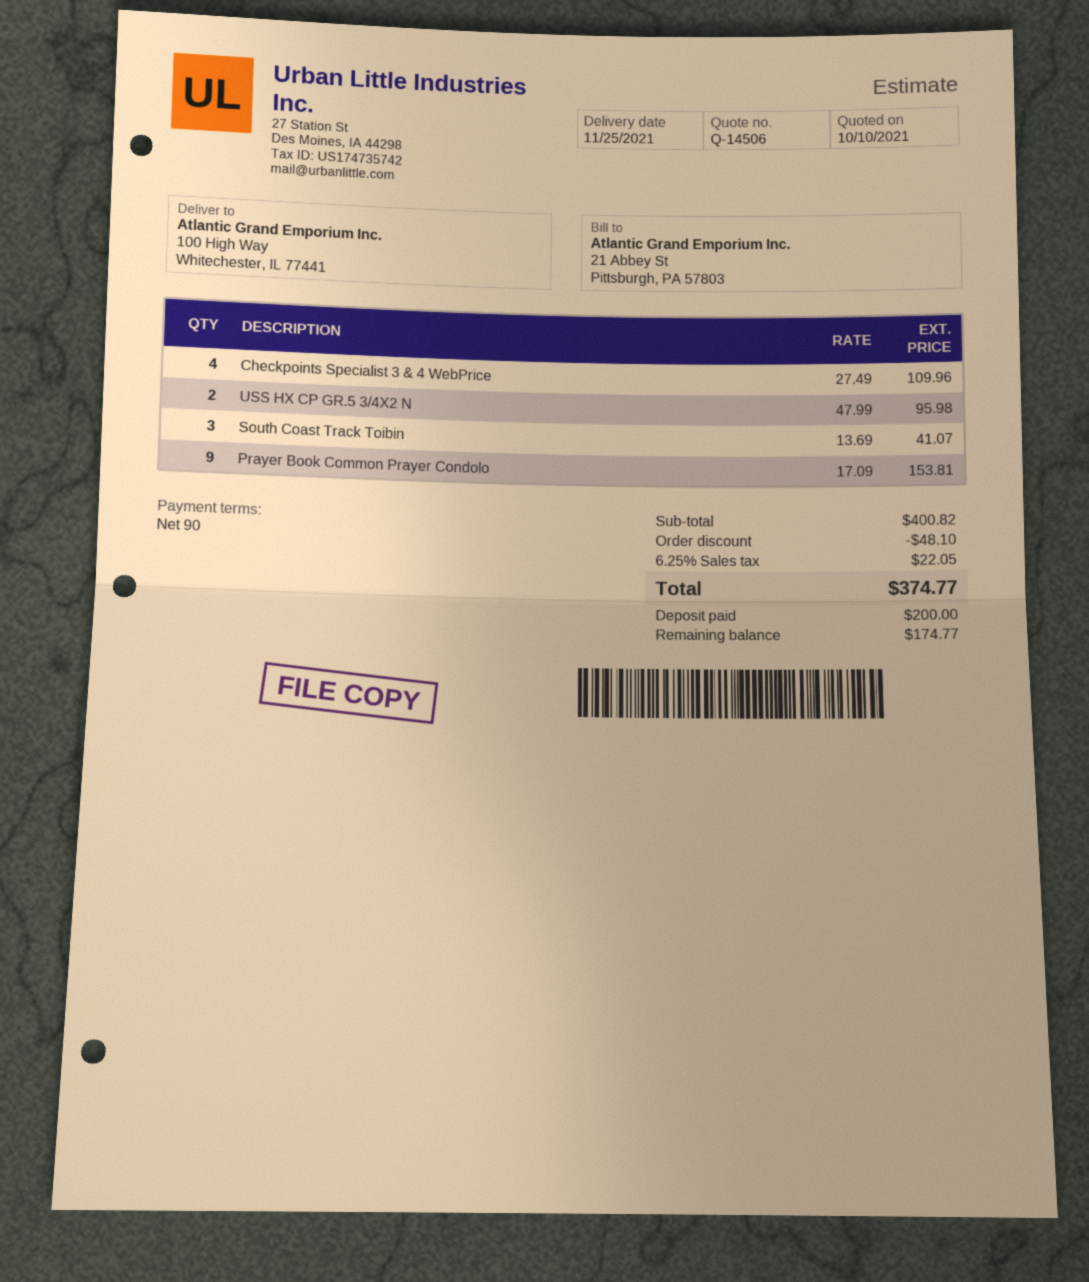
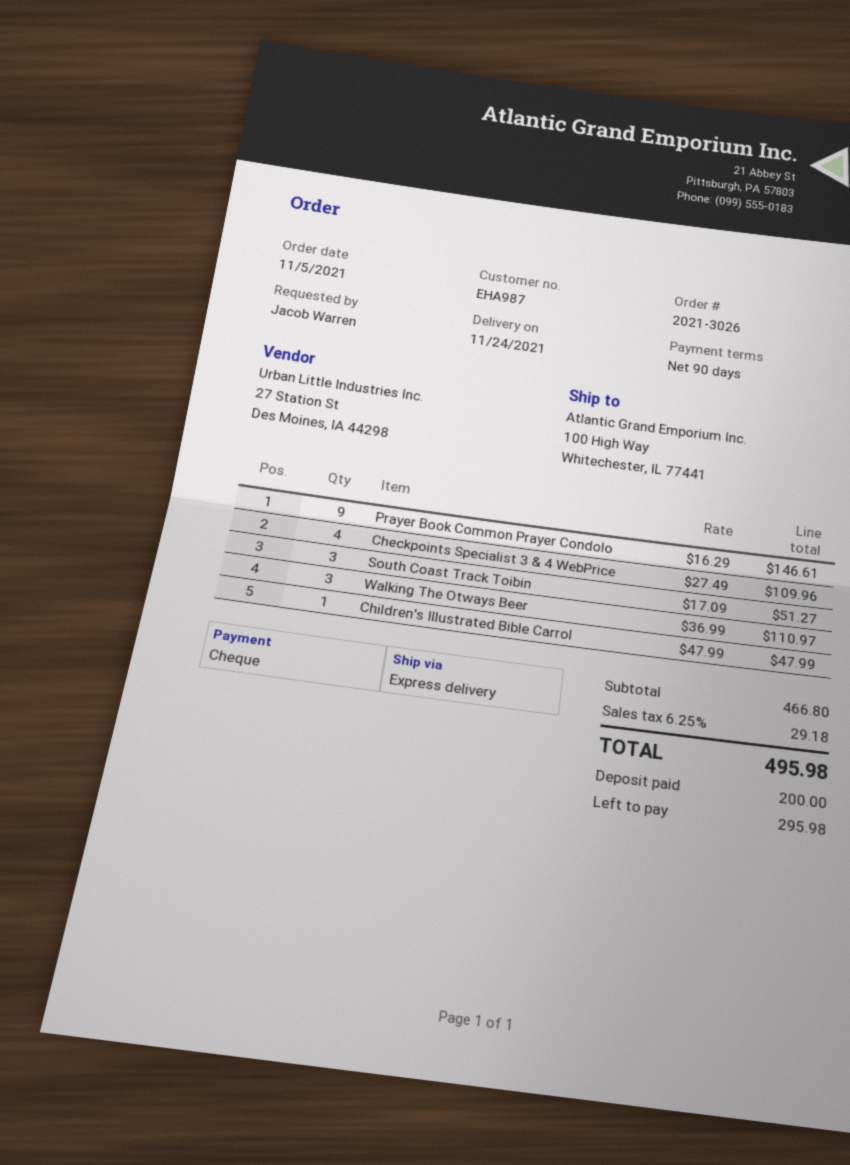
delivery date: 2021-11-25 -> 2021-11-24
USS HX CP GR.5 3/4X2 N: 2 x 47.99 = 95.98 -> none
South Coast Track Toibin: 3 x 13.69 = 41.07 -> 3 x 17.09 = 51.27
Prayer Book Common Prayer Condolo: 9 x 17.09 = 153.81 -> 9 x 16.29 = 146.61
Walking The Otways Beer: none -> 3 x 36.99 = 110.97
Children's Illustrated Bible Carrol: none -> 1 x 47.99 = 47.99
subtotal: 400.82 -> 466.80
discount: 48.10 -> none
tax: 6.25% = 22.05 -> 6.25% = 29.18
total: 374.77 -> 495.98
balance: 174.77 -> 295.98

